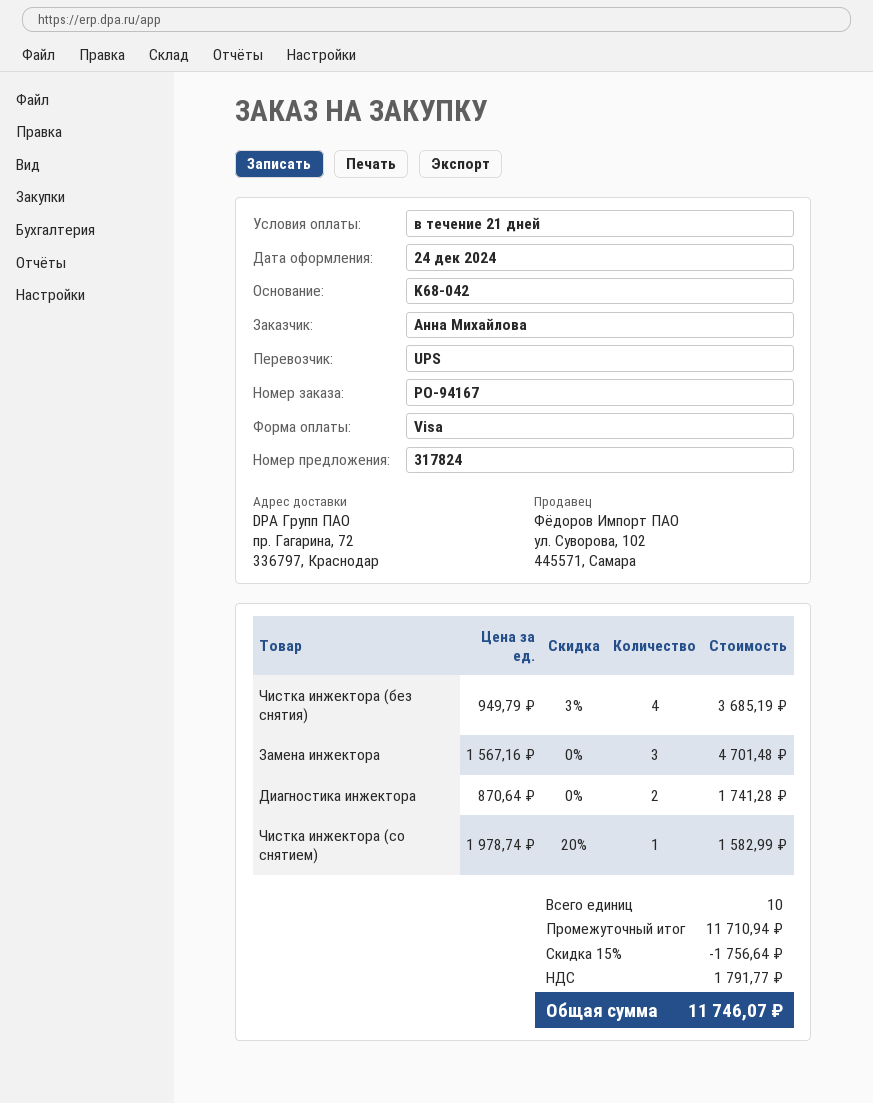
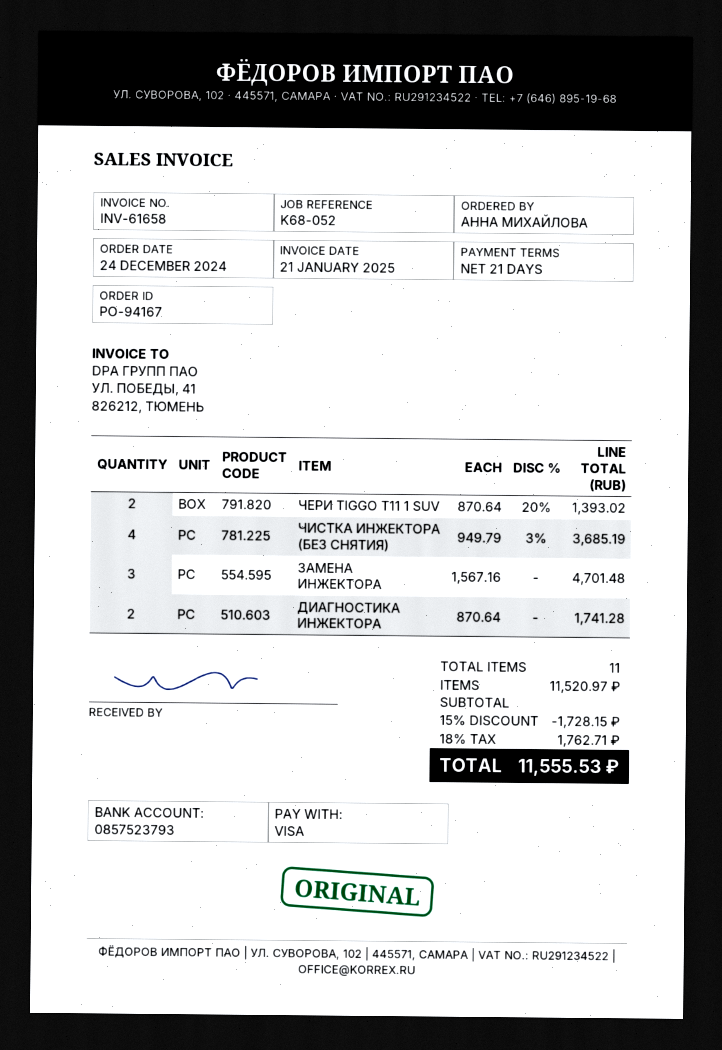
reference: K68-042 -> K68-052
Чистка инжектора (со снятием): 1 x 1978.74 - 20% = 1582.99 -> none
ЧЕРИ TIGGO T11 1 SUV: none -> 2 x 870.64 - 20% = 1393.02
total quantity: 10 -> 11
subtotal: 11710.94 -> 11520.97
discount: 15% = 1756.64 -> 15% = 1728.15
tax: 1791.77 -> 1762.71
total: 11746.07 -> 11555.53

